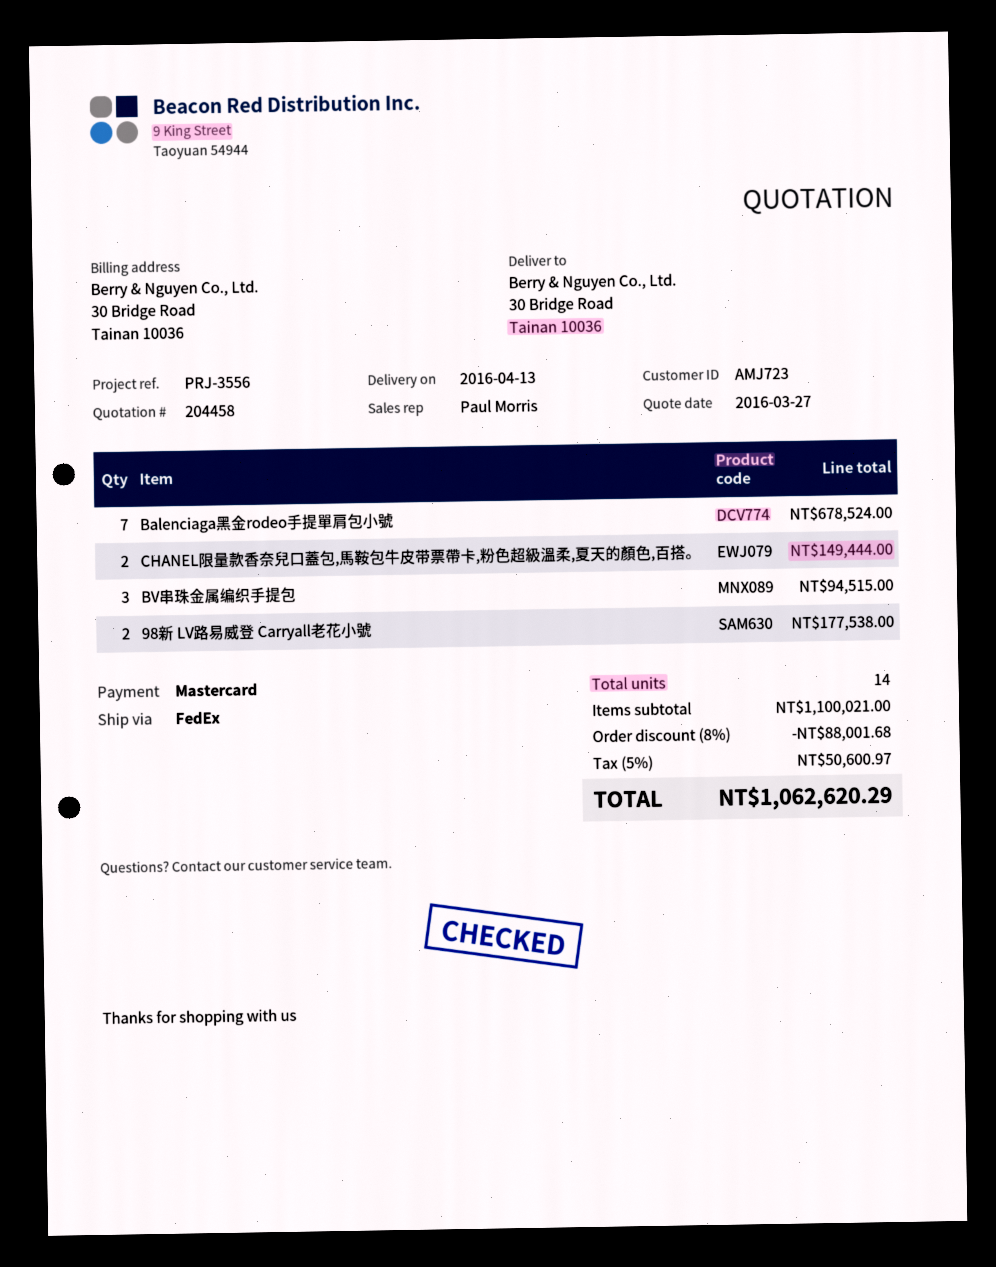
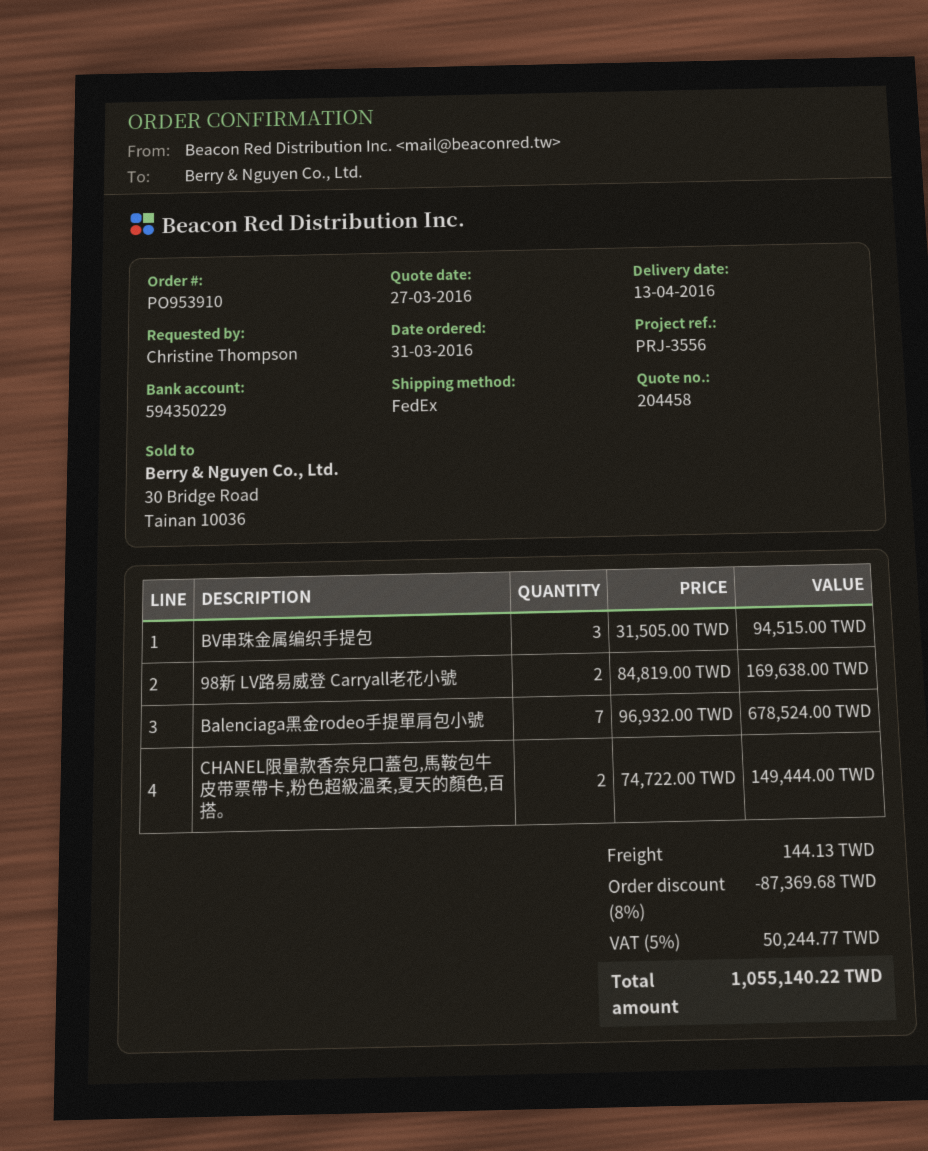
98新 LV路易威登 Carryall老花小號: 2 for 177538.00 -> 2 for 169638.00
discount: 8% = 88001.68 -> 8% = 87369.68
shipping: none -> 144.13
tax: 5% = 50600.97 -> 5% = 50244.77
total: 1062620.29 -> 1055140.22

